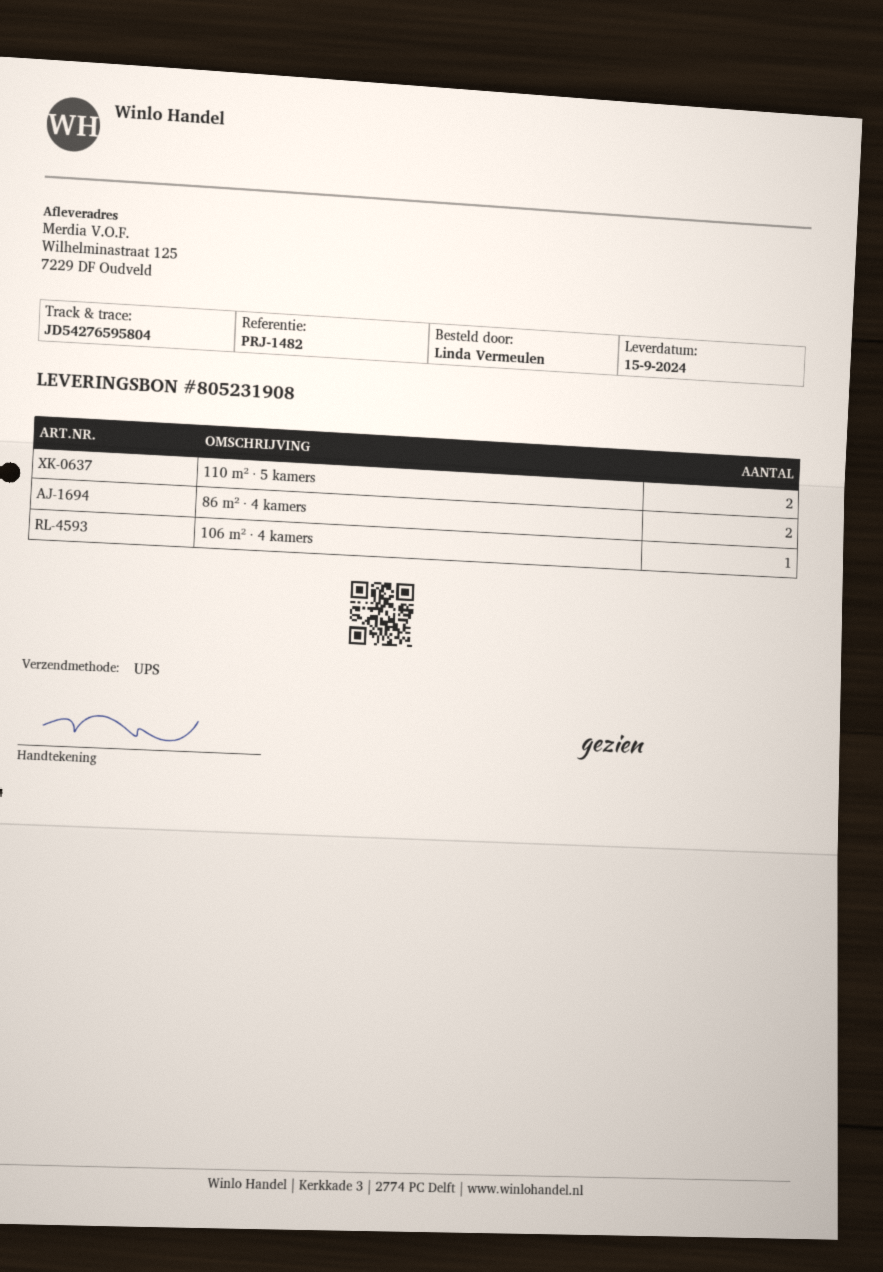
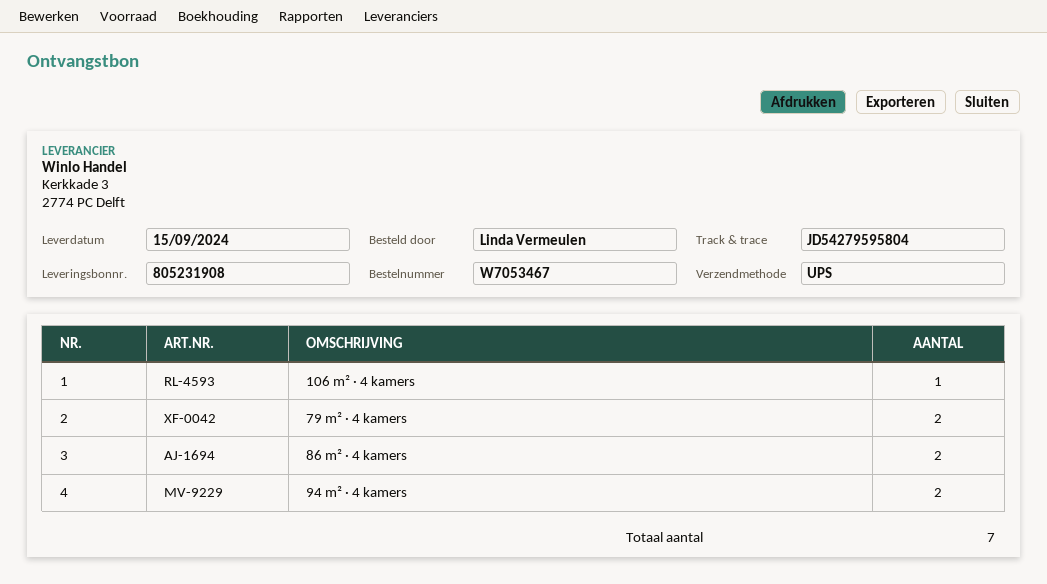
tracking number: JD54276595804 -> JD54279595804
110 m² · 5 kamers: 2 -> none
79 m² · 4 kamers: none -> 2
94 m² · 4 kamers: none -> 2

